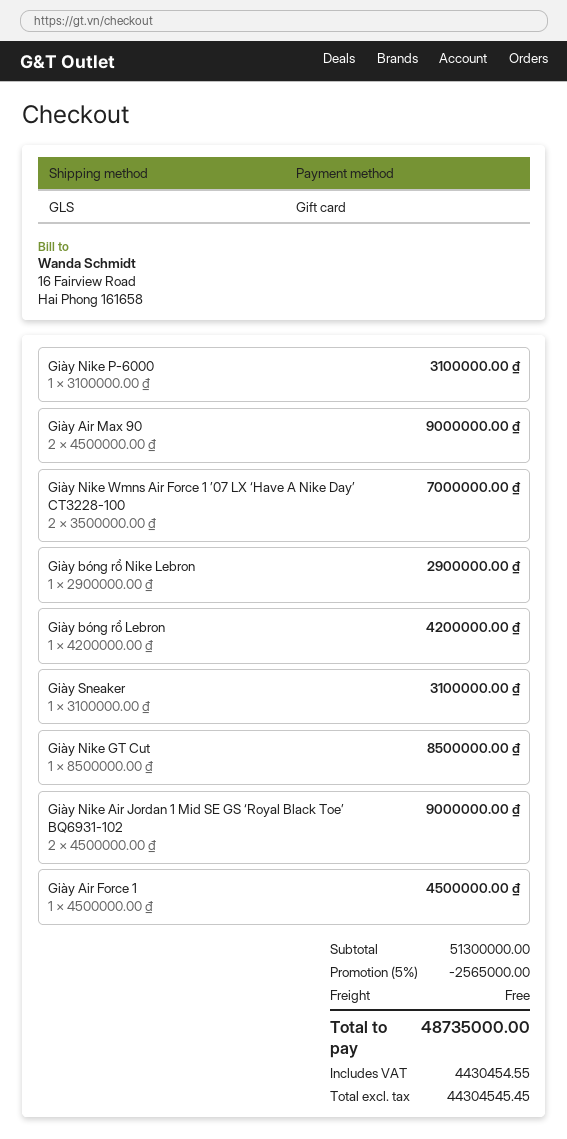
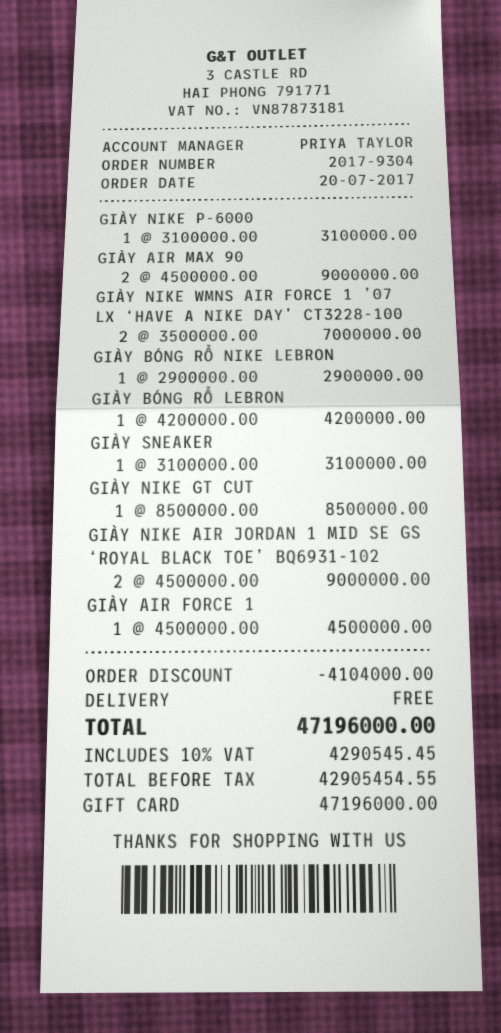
discount: 2565000.00 -> 4104000.00
net: 44304545.45 -> 42905454.55
tax: 4430454.55 -> 4290545.45
total: 48735000.00 -> 47196000.00

